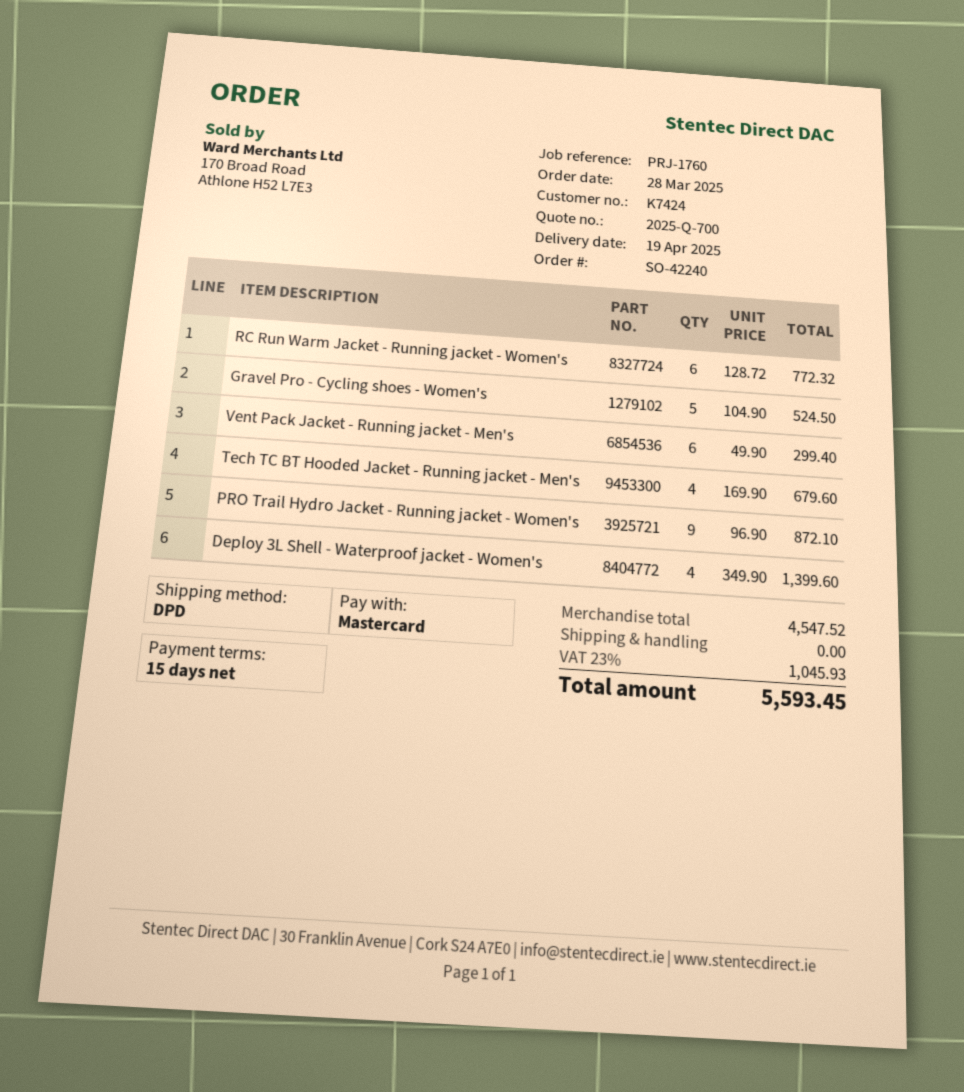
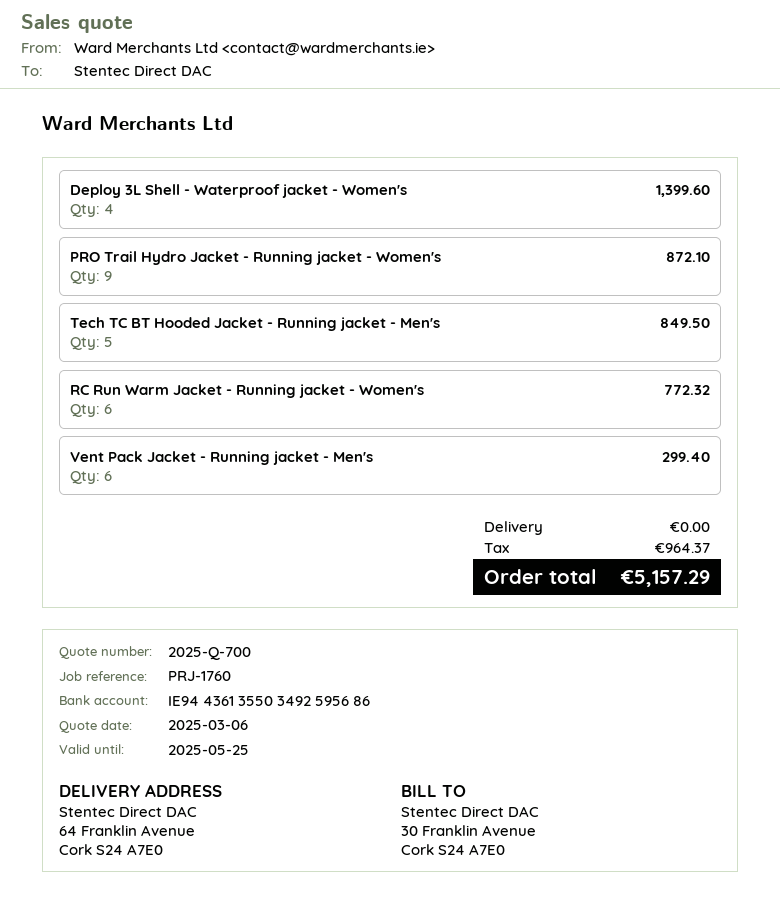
Gravel Pro - Cycling shoes - Women's: 5 for 524.50 -> none
Tech TC BT Hooded Jacket - Running jacket - Men's: 4 for 679.60 -> 5 for 849.50
tax: 1045.93 -> 964.37
total: 5593.45 -> 5157.29

